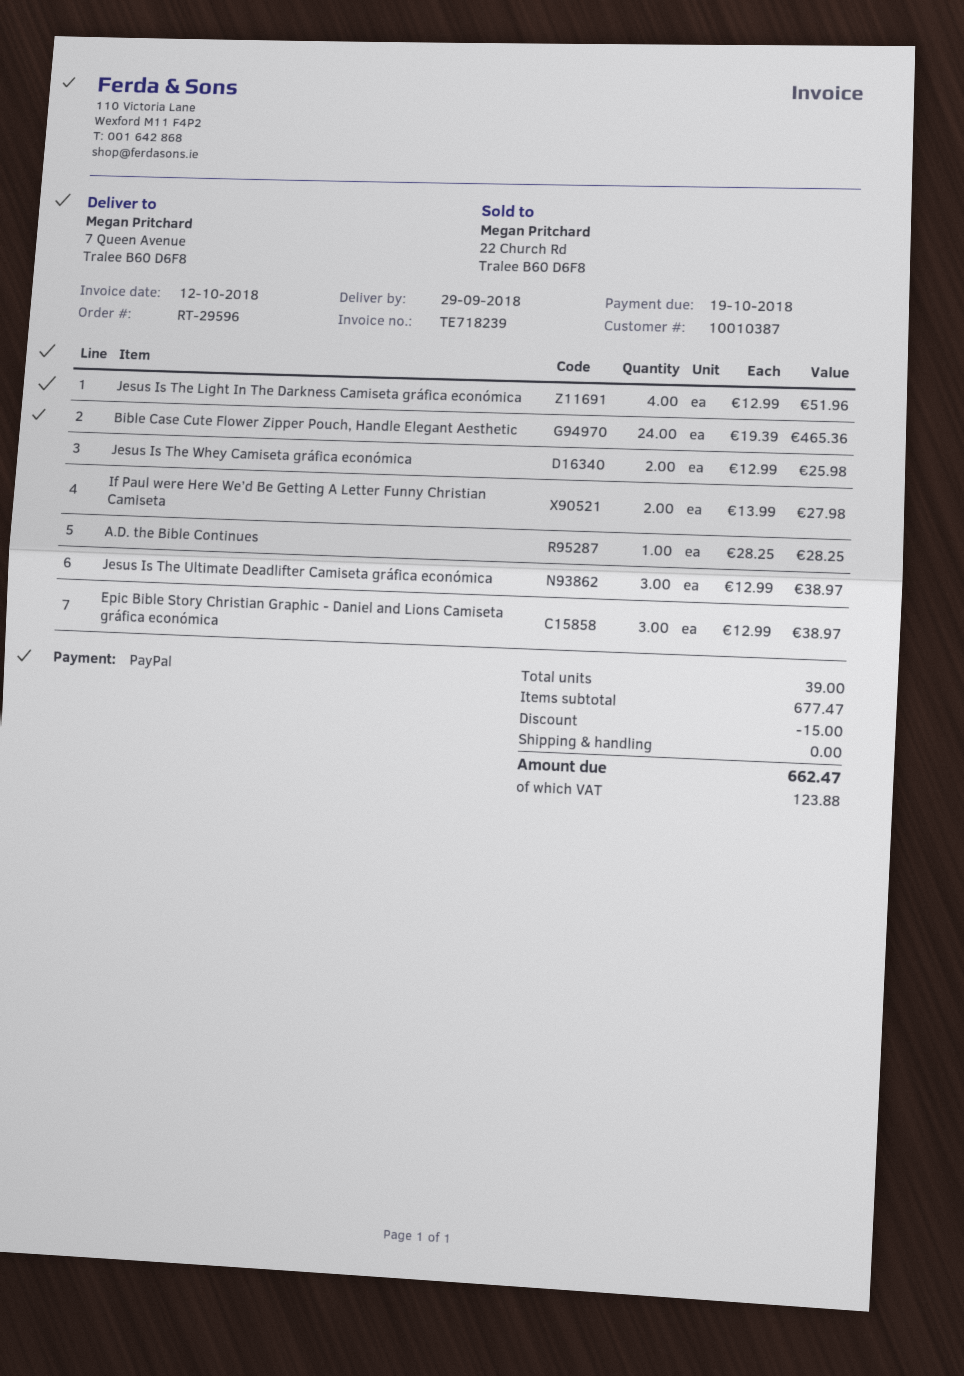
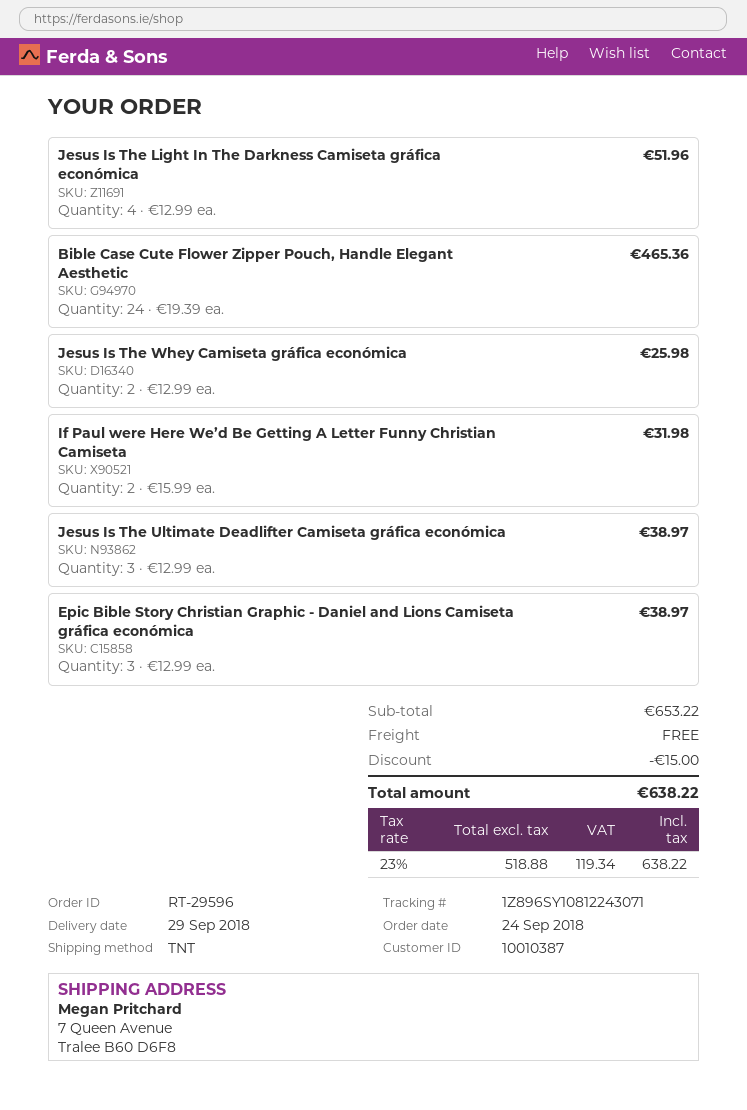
If Paul were Here We’d Be Getting A Letter Funny Christian Camiseta: 2 x 13.99 = 27.98 -> 2 x 15.99 = 31.98
A.D. the Bible Continues: 1 x 28.25 = 28.25 -> none
subtotal: 677.47 -> 653.22
tax: 123.88 -> 119.34
total: 662.47 -> 638.22

